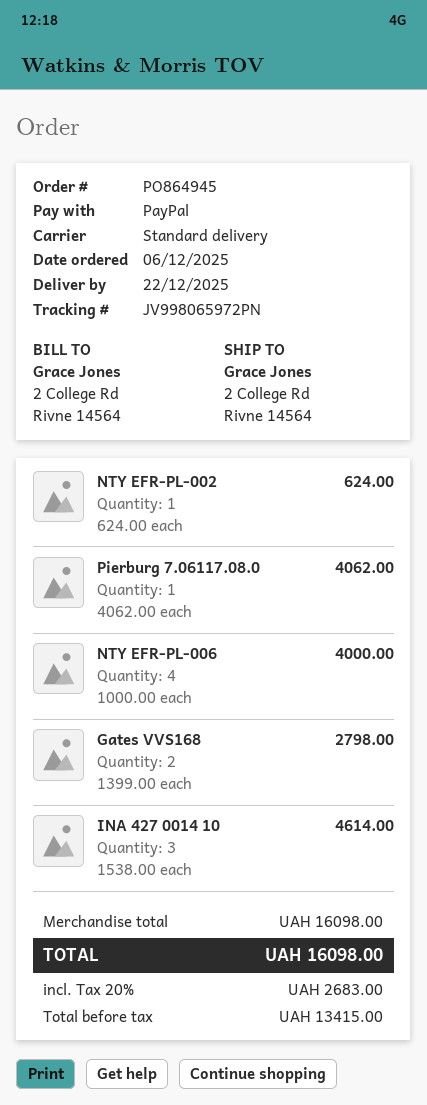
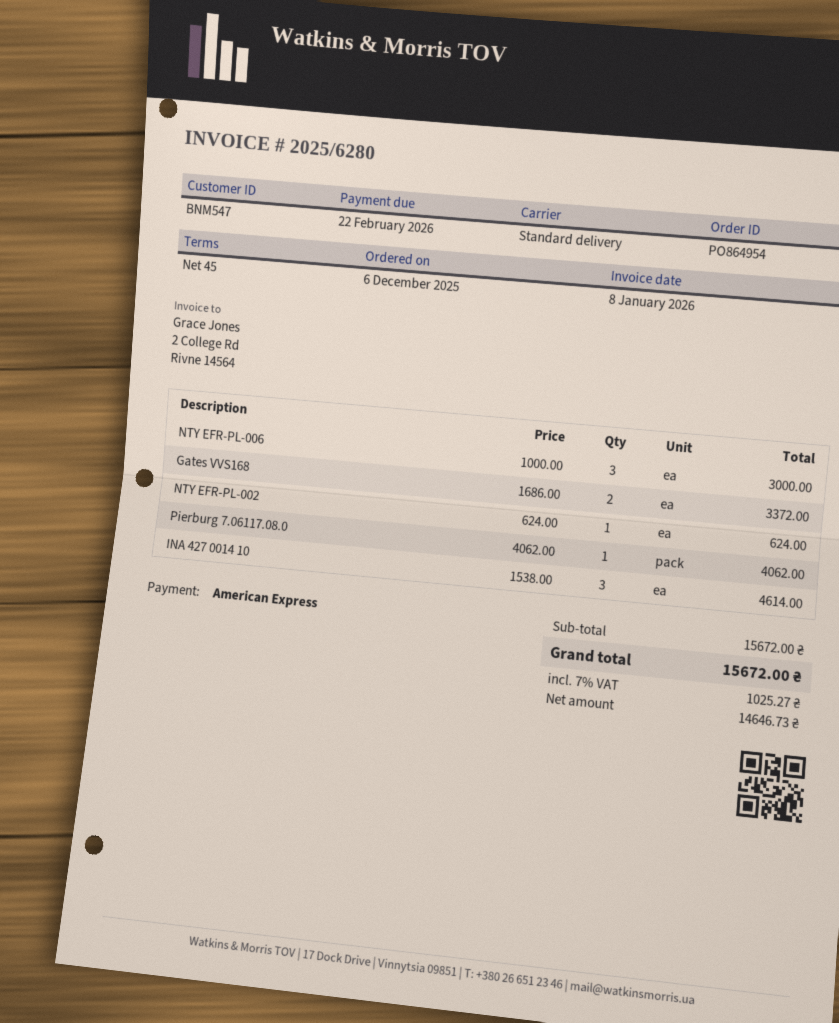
order number: PO864945 -> PO864954
payment method: PayPal -> American Express
NTY EFR-PL-006: 4 x 1000.00 = 4000.00 -> 3 x 1000.00 = 3000.00
Gates VVS168: 2 x 1399.00 = 2798.00 -> 2 x 1686.00 = 3372.00
subtotal: 16098.00 -> 15672.00
net: 13415.00 -> 14646.73
tax: 20% = 2683.00 -> 7% = 1025.27
total: 16098.00 -> 15672.00

